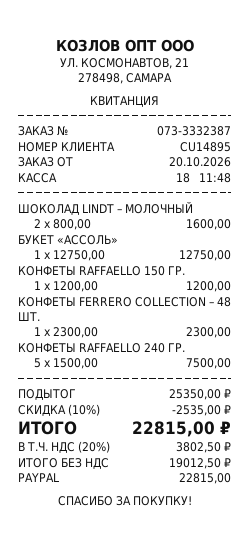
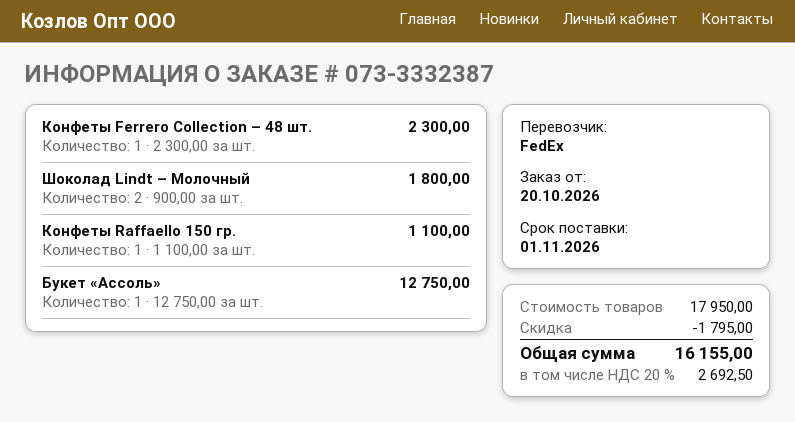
ШОКОЛАД LINDT – МОЛОЧНЫЙ: 2 x 800.00 = 1600.00 -> 2 x 900.00 = 1800.00
КОНФЕТЫ RAFFAELLO 150 ГР.: 1 x 1200.00 = 1200.00 -> 1 x 1100.00 = 1100.00
КОНФЕТЫ RAFFAELLO 240 ГР.: 5 x 1500.00 = 7500.00 -> none
subtotal: 25350.00 -> 17950.00
discount: 2535.00 -> 1795.00
tax: 20% = 3802.50 -> 20% = 2692.50
total: 22815.00 -> 16155.00

